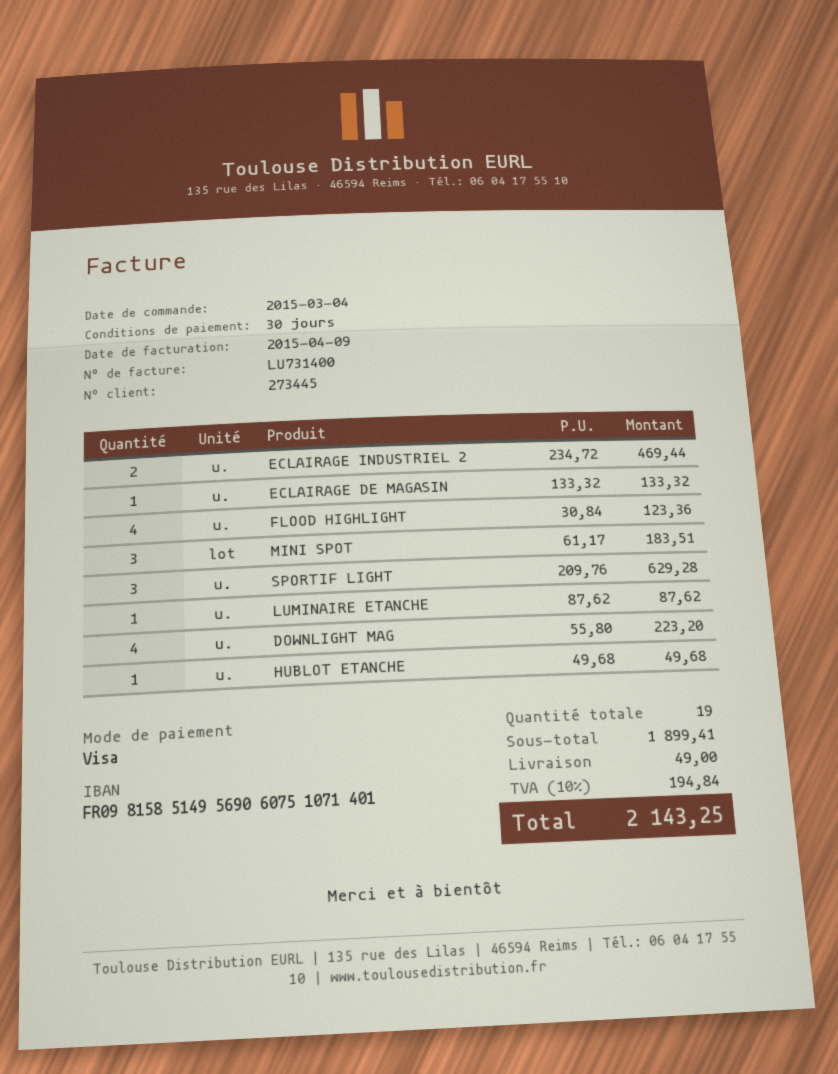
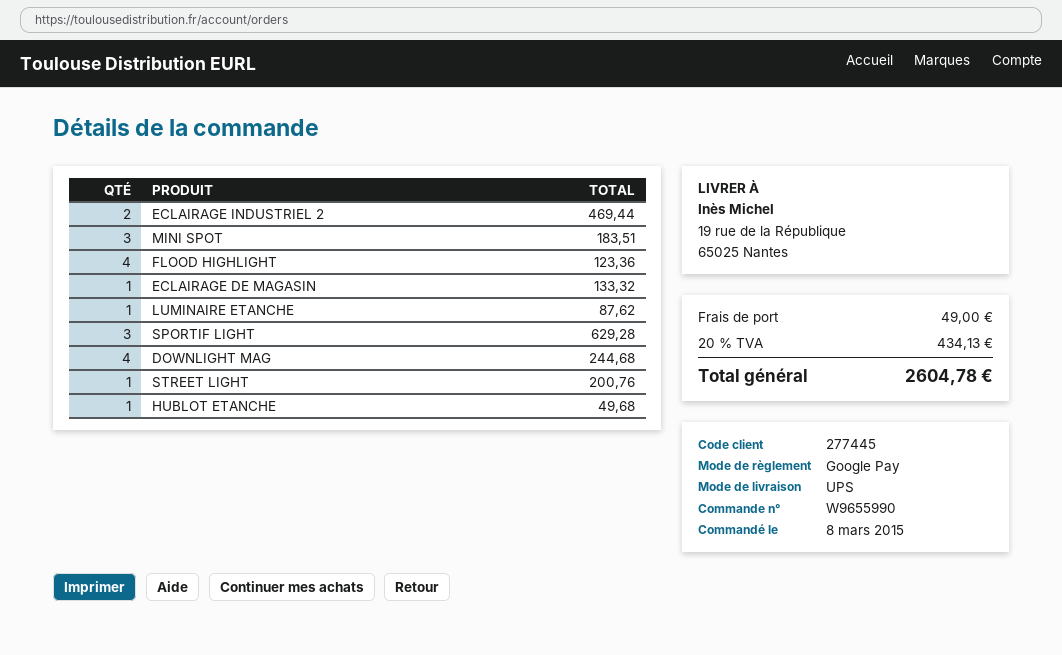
order date: 2015-03-04 -> 2015-03-08
customer number: 273445 -> 277445
payment method: Visa -> Google Pay
DOWNLIGHT MAG: 4 for 223.20 -> 4 for 244.68
STREET LIGHT: none -> 1 for 200.76
tax: 10% = 194.84 -> 20% = 434.13
total: 2143.25 -> 2604.78

